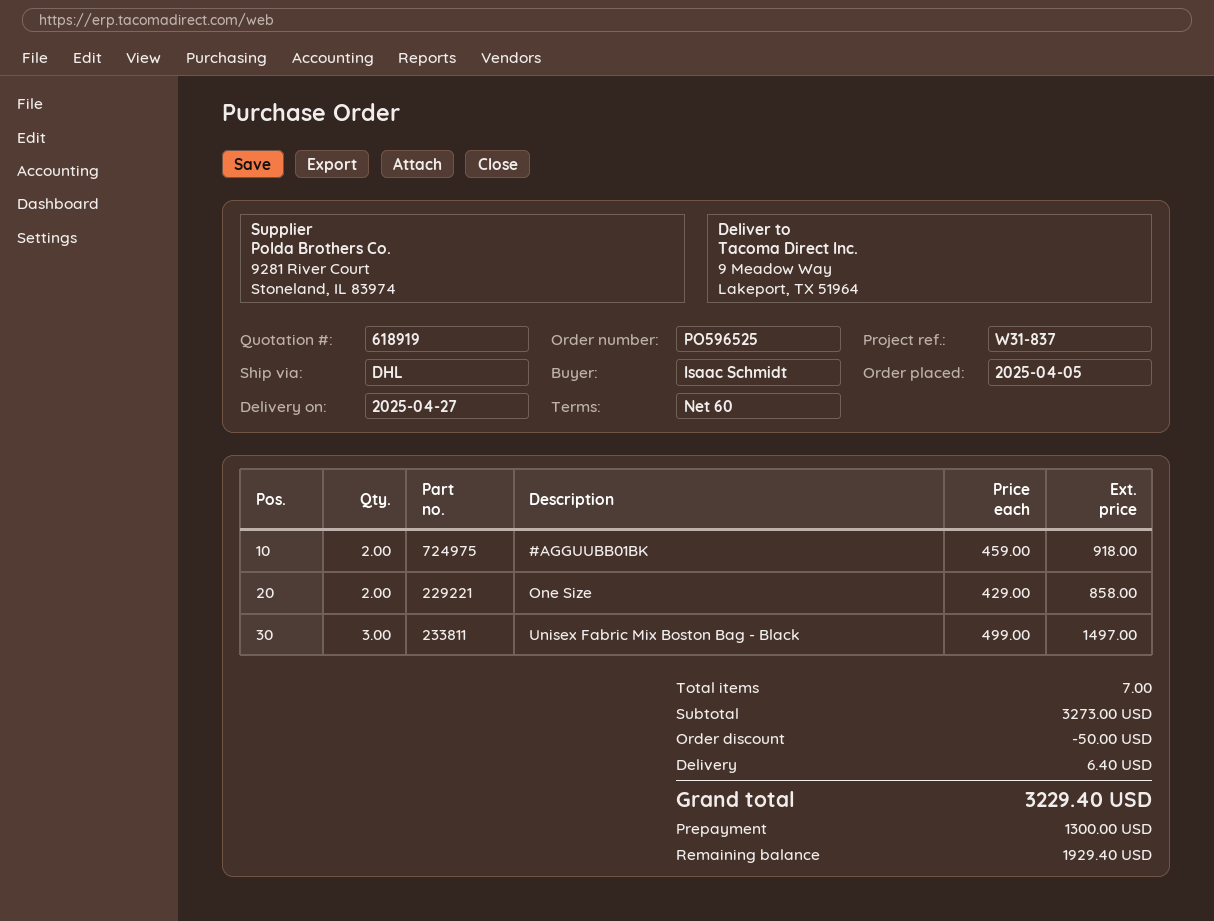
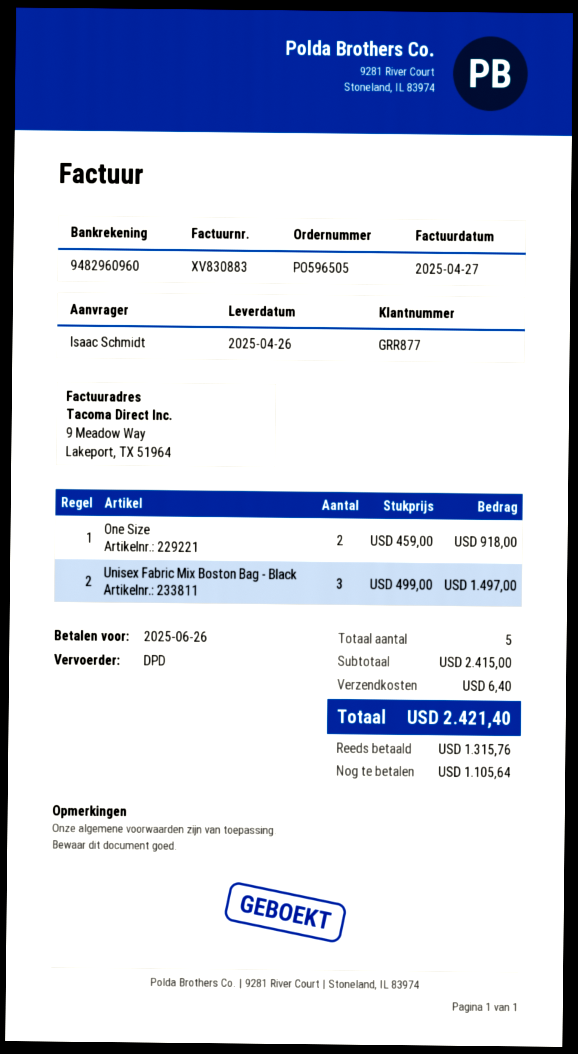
order number: PO596525 -> PO596505
delivery date: 2025-04-27 -> 2025-04-26
shipping method: DHL -> DPD
#AGGUUBB01BK: 2 x 459.00 = 918.00 -> none
One Size: 2 x 429.00 = 858.00 -> 2 x 459.00 = 918.00
total quantity: 7 -> 5
subtotal: 3273.00 -> 2415.00
discount: 50.00 -> none
total: 3229.40 -> 2421.40
deposit: 1300.00 -> 1315.76
balance: 1929.40 -> 1105.64

